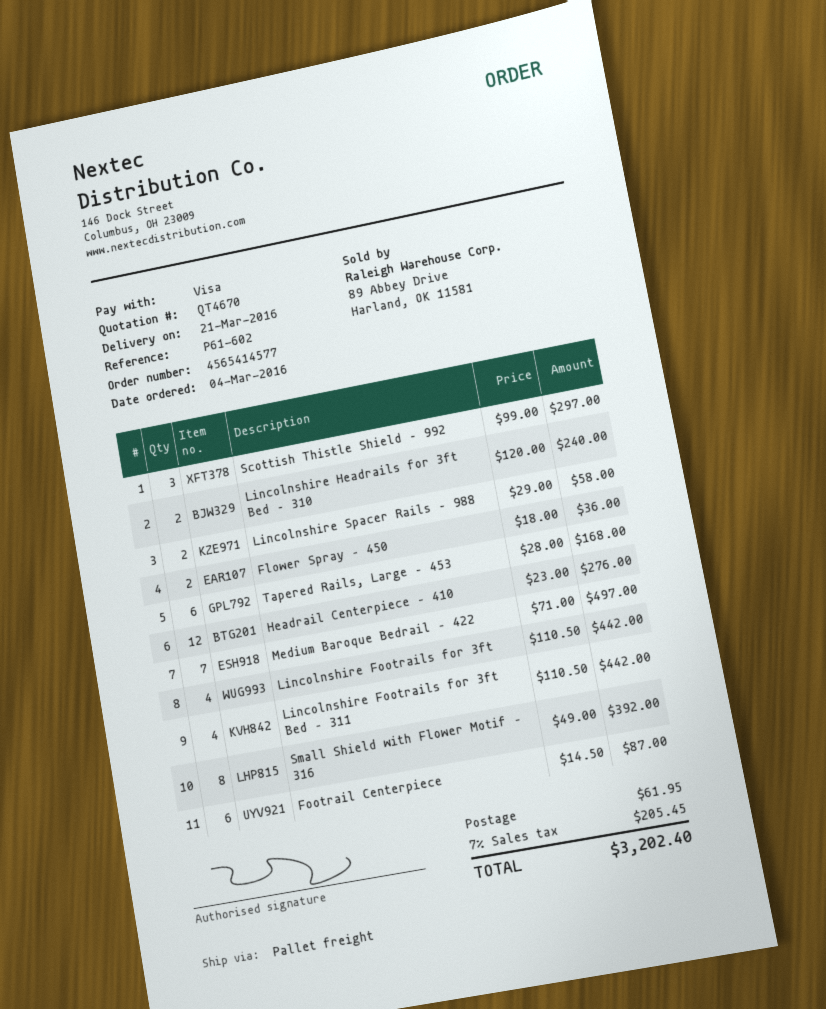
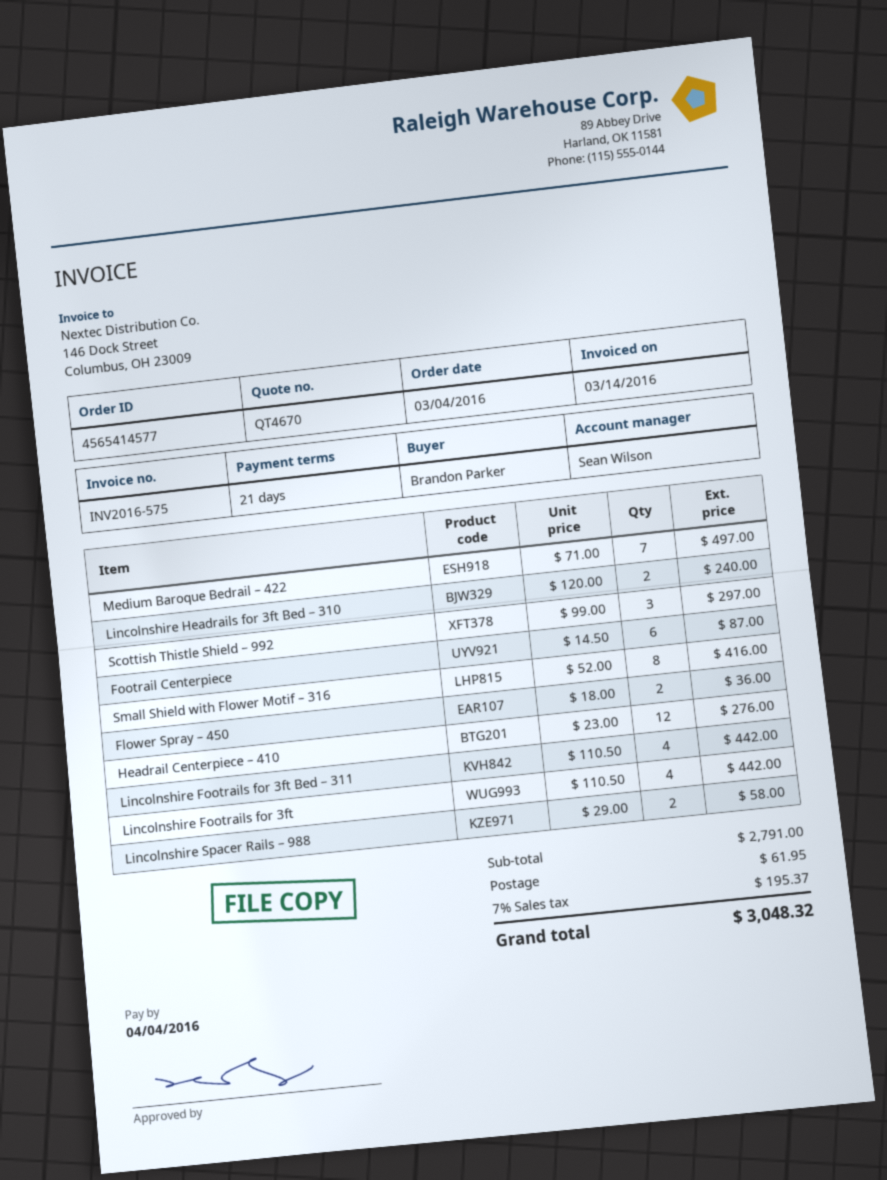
Tapered Rails, Large – 453: 6 x 28.00 = 168.00 -> none
Small Shield with Flower Motif – 316: 8 x 49.00 = 392.00 -> 8 x 52.00 = 416.00
tax: 7% = 205.45 -> 7% = 195.37
total: 3202.40 -> 3048.32

